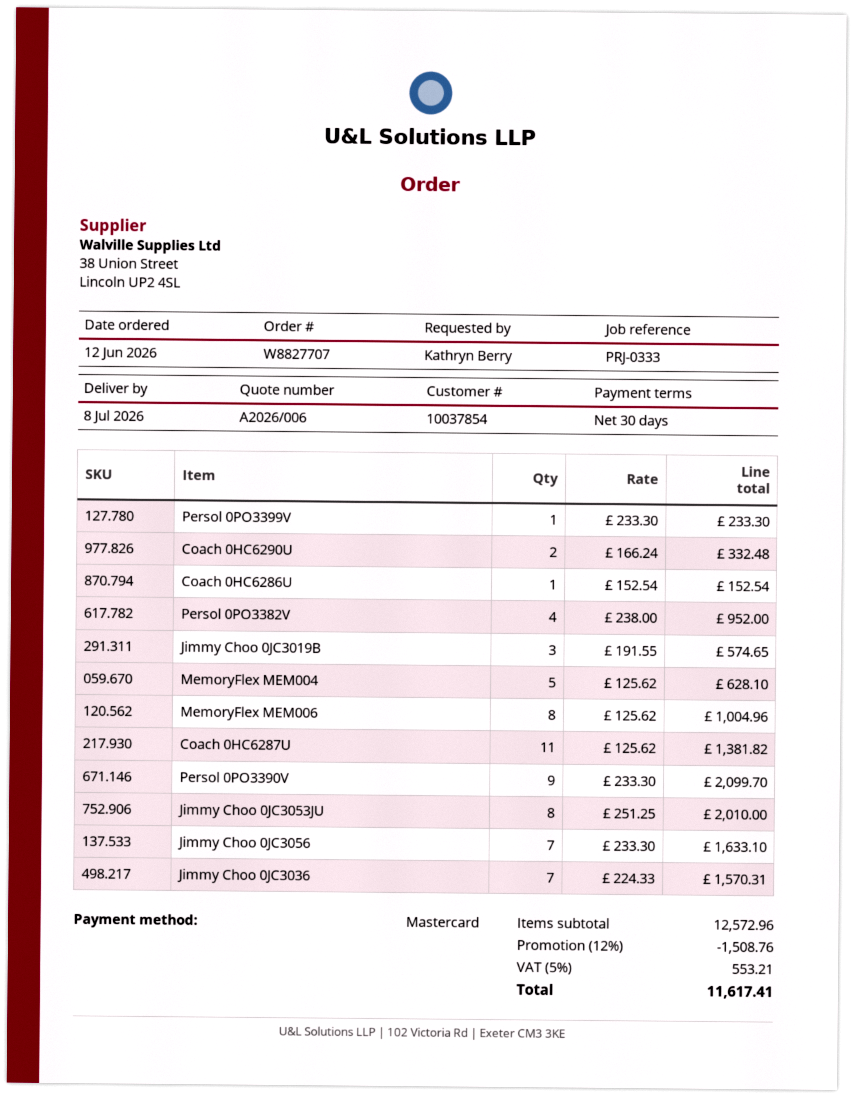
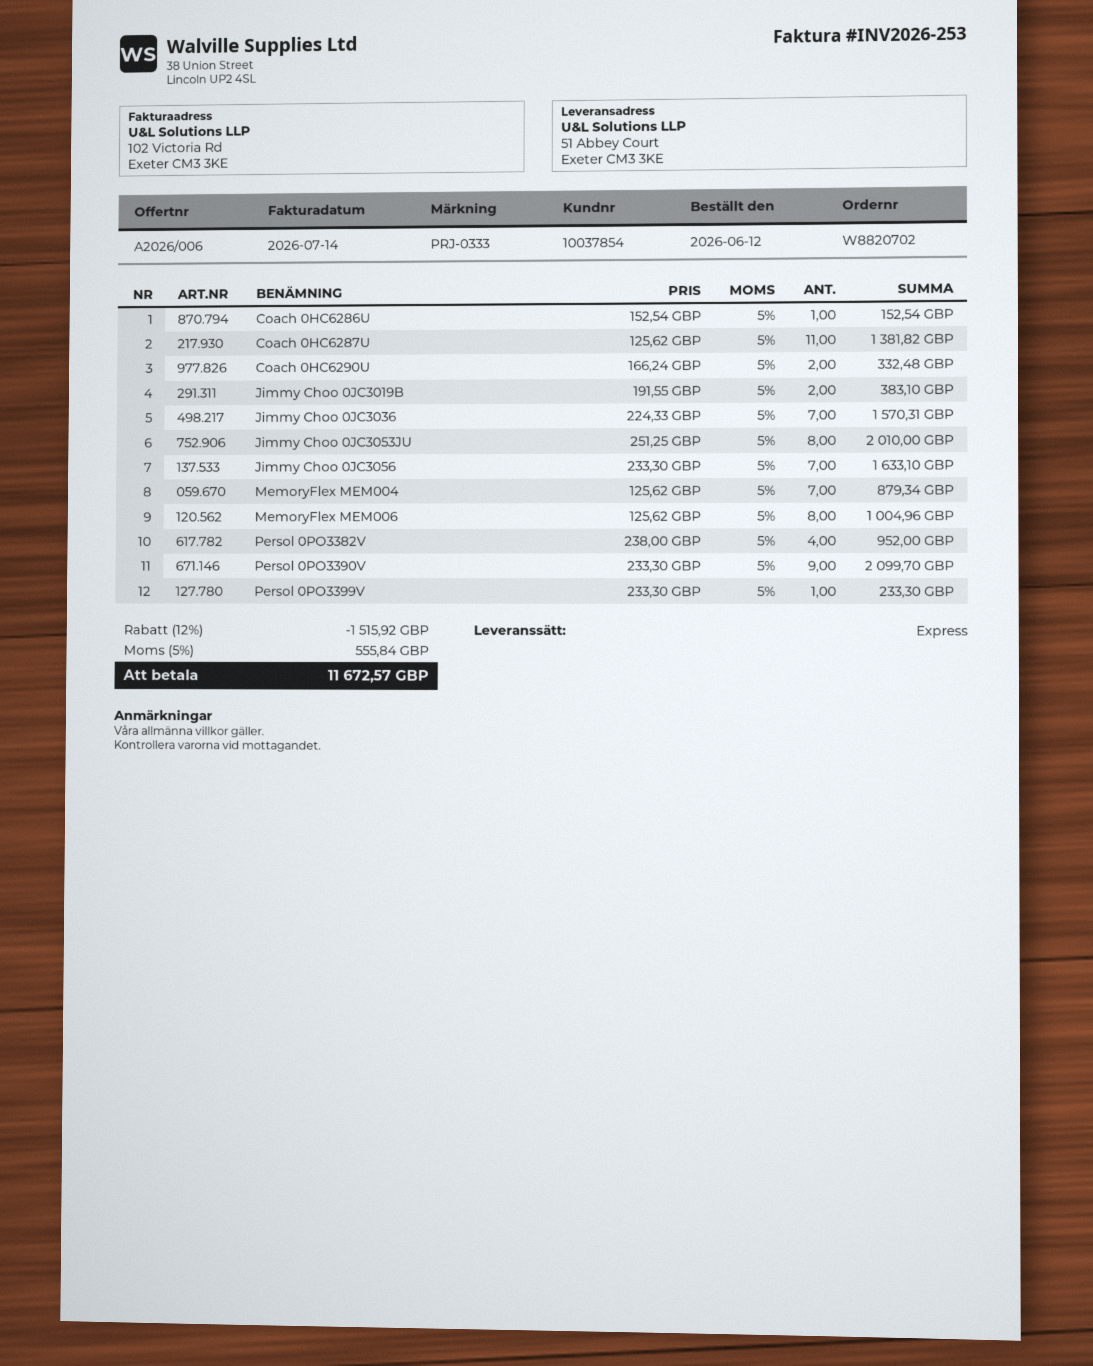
order number: W8827707 -> W8820702
Jimmy Choo 0JC3019B: 3 x 191.55 = 574.65 -> 2 x 191.55 = 383.10
MemoryFlex MEM004: 5 x 125.62 = 628.10 -> 7 x 125.62 = 879.34
discount: 12% = 1508.76 -> 12% = 1515.92
tax: 5% = 553.21 -> 5% = 555.84
total: 11617.41 -> 11672.57

